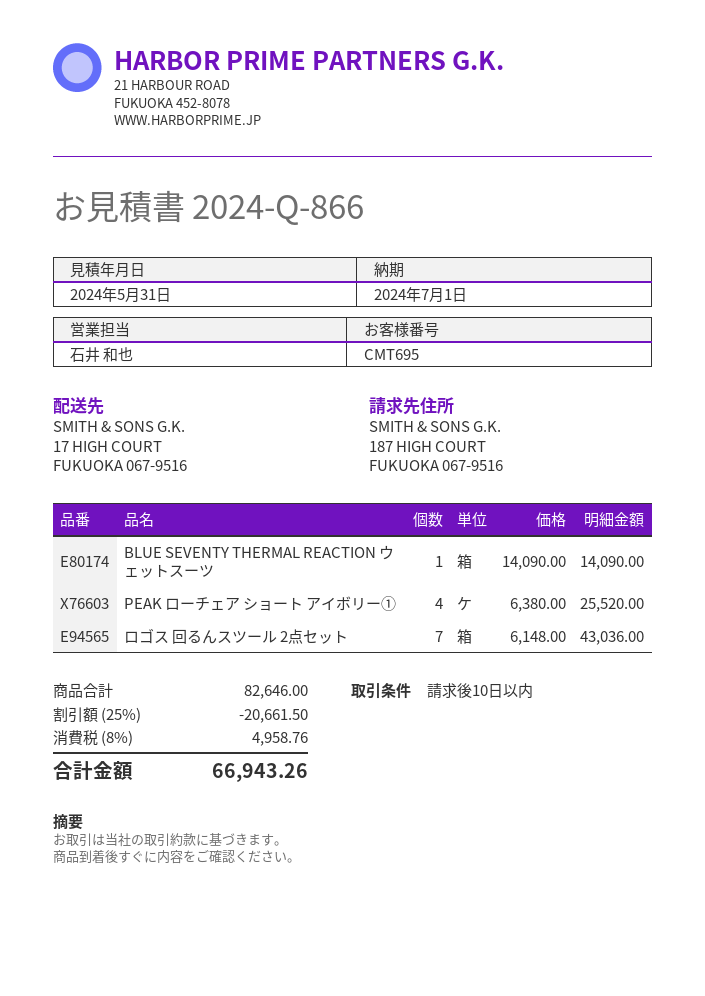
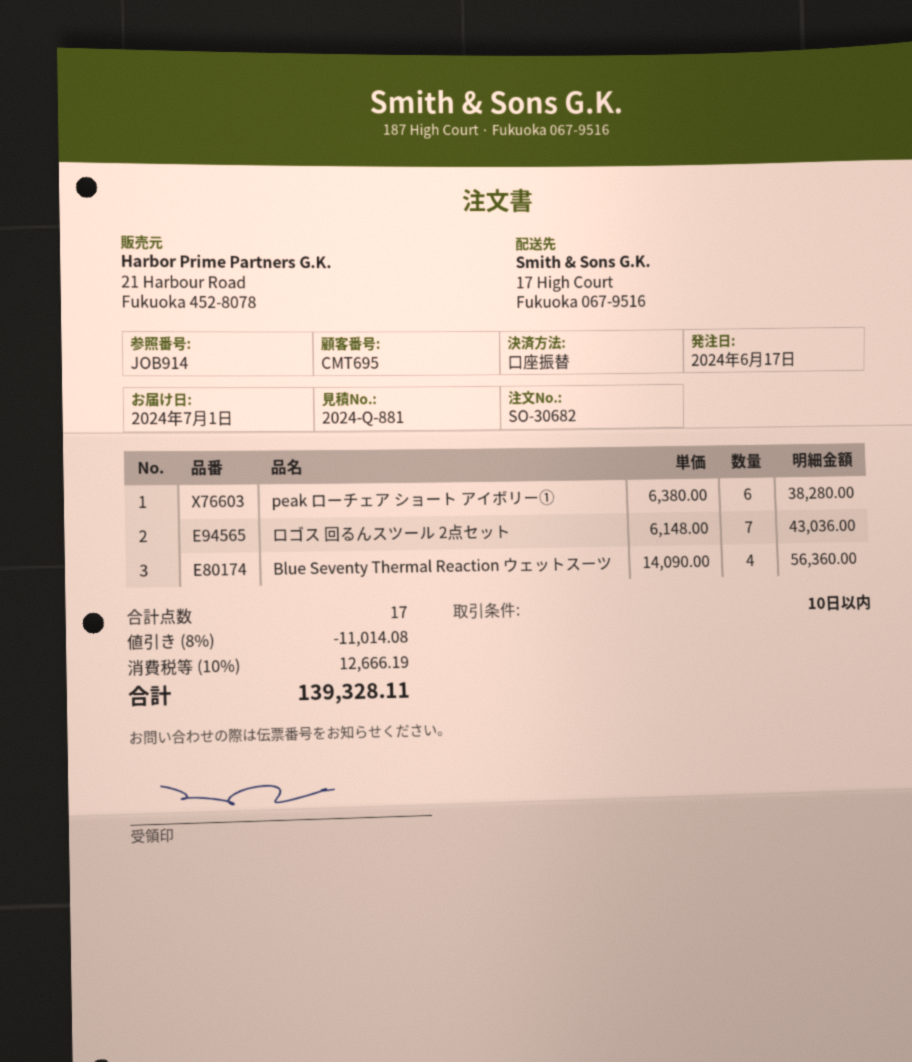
quote number: 2024-Q-866 -> 2024-Q-881
BLUE SEVENTY THERMAL REACTION ウェットスーツ: 1 x 14090.00 = 14090.00 -> 4 x 14090.00 = 56360.00
PEAK ローチェア ショート アイボリー①: 4 x 6380.00 = 25520.00 -> 6 x 6380.00 = 38280.00
discount: 25% = 20661.50 -> 8% = 11014.08
tax: 8% = 4958.76 -> 10% = 12666.19
total: 66943.26 -> 139328.11

